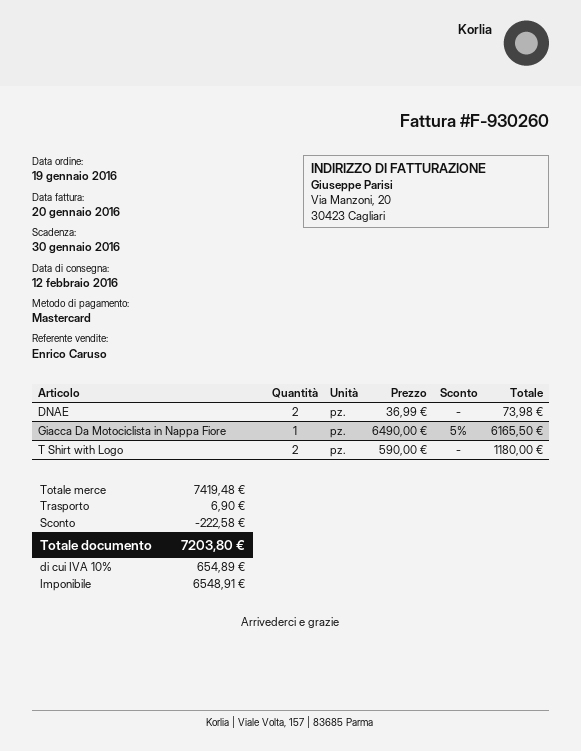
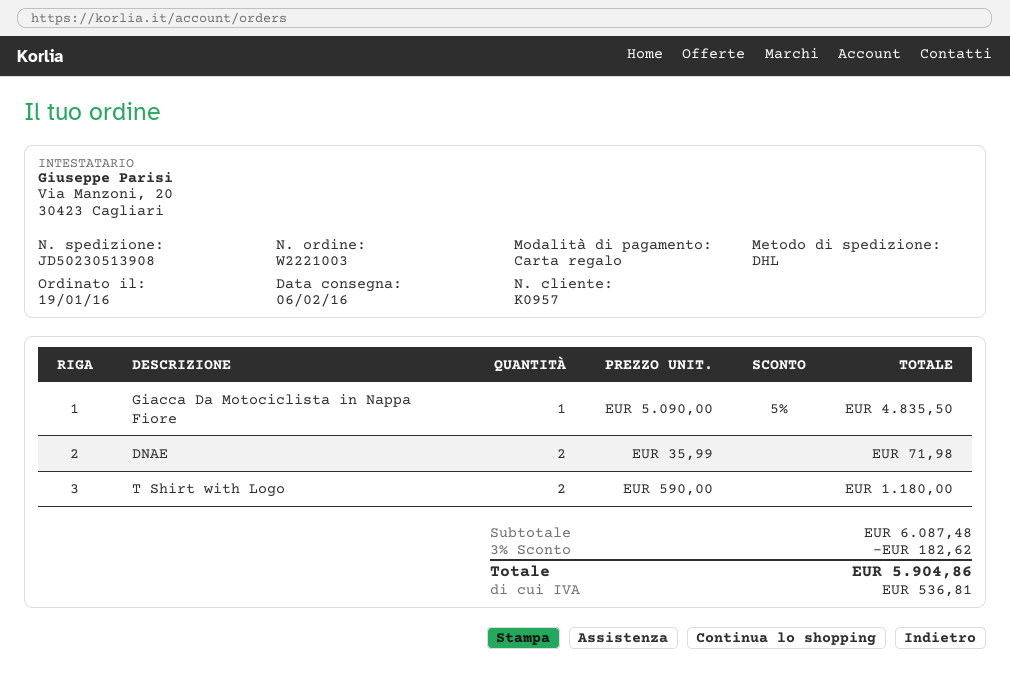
delivery date: 2016-02-12 -> 2016-02-06
payment method: Mastercard -> gift card
DNAE: 2 x 36.99 = 73.98 -> 2 x 35.99 = 71.98
Giacca Da Motociclista in Nappa Fiore: 1 x 6490.00 - 5% = 6165.50 -> 1 x 5090.00 - 5% = 4835.50
subtotal: 7419.48 -> 6087.48
discount: 222.58 -> 182.62
shipping: 6.90 -> none
tax: 654.89 -> 536.81
total: 7203.80 -> 5904.86

